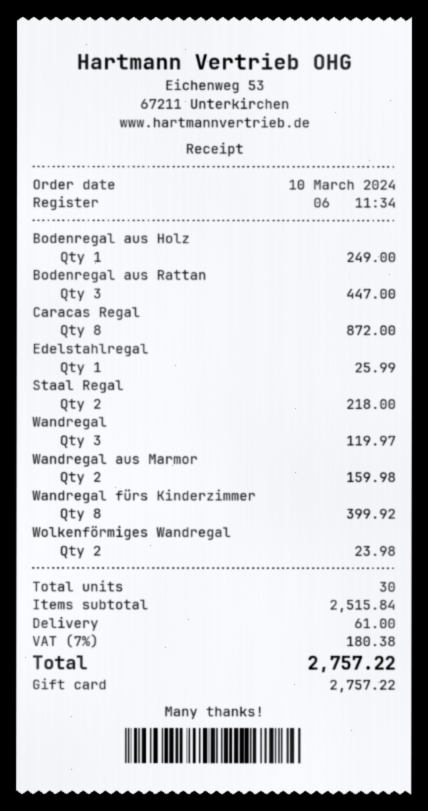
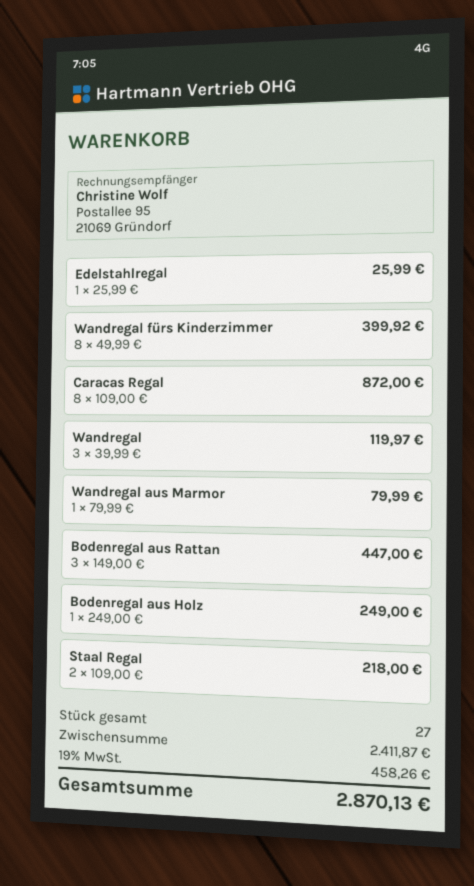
Wandregal aus Marmor: 2 for 159.98 -> 1 for 79.99
Wolkenförmiges Wandregal: 2 for 23.98 -> none
total quantity: 30 -> 27
subtotal: 2515.84 -> 2411.87
shipping: 61.00 -> none
tax: 7% = 180.38 -> 19% = 458.26
total: 2757.22 -> 2870.13

